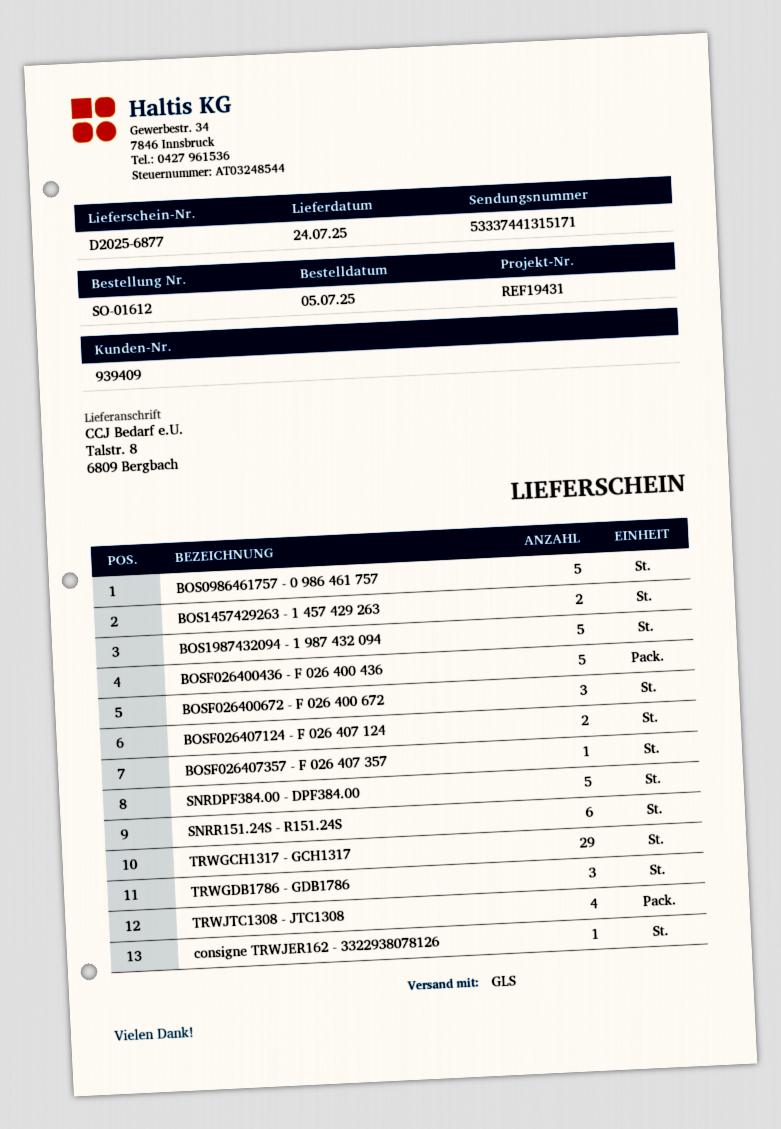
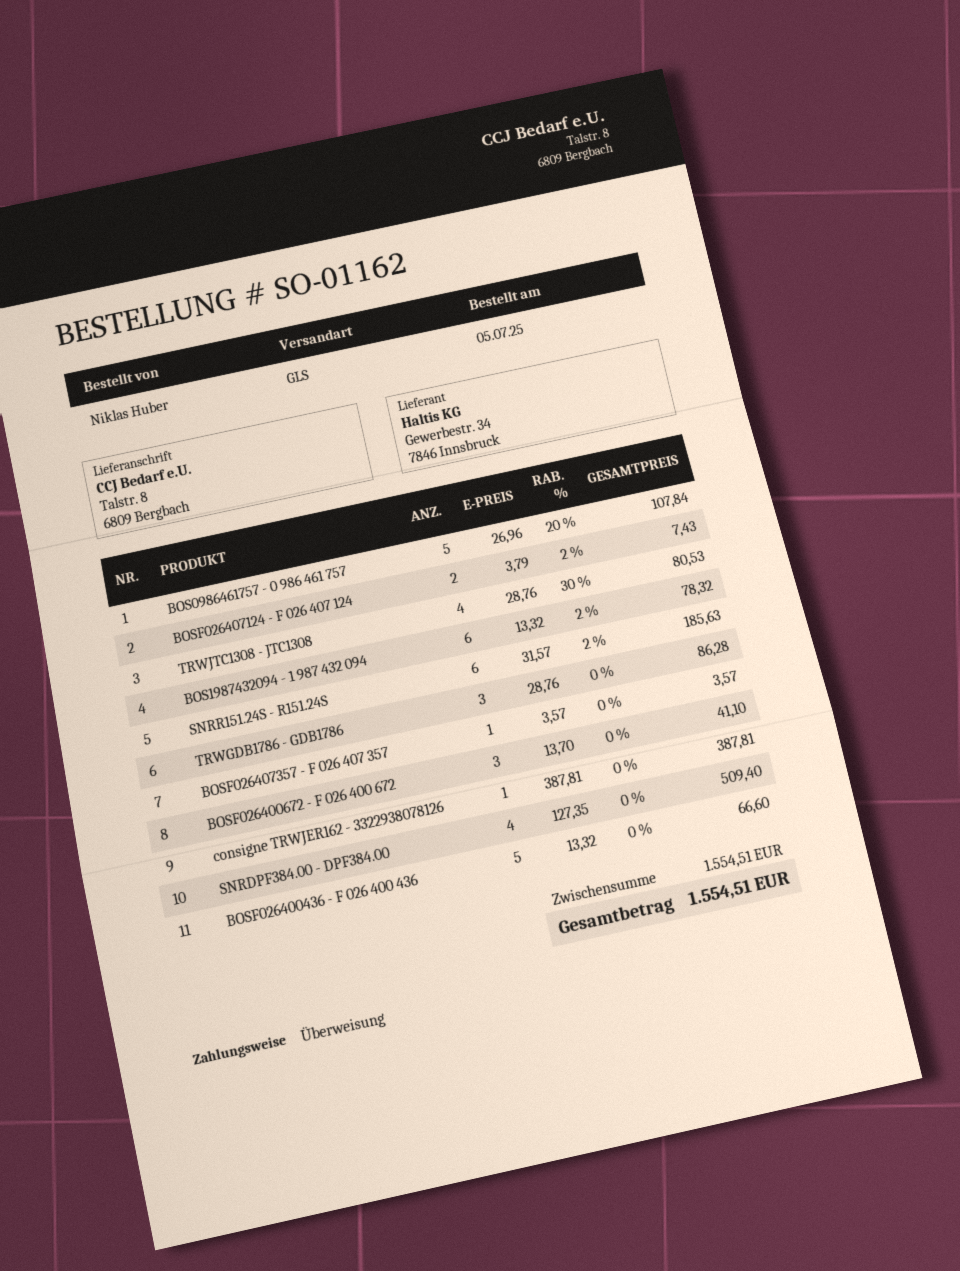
order number: SO-01612 -> SO-01162
BOS1457429263 - 1 457 429 263: 2 -> none
BOS1987432094 - 1 987 432 094: 5 -> 6
SNRDPF384.00 - DPF384.00: 5 -> 4
TRWGCH1317 - GCH1317: 29 -> none

